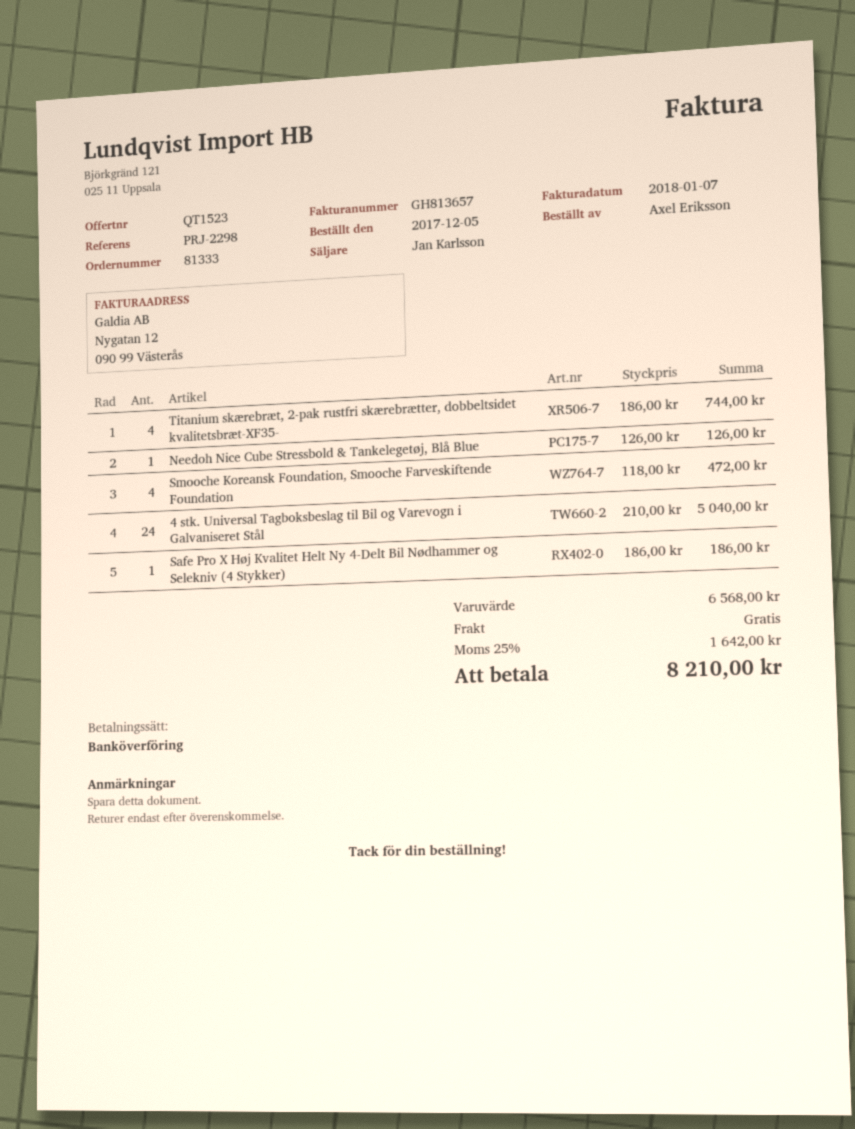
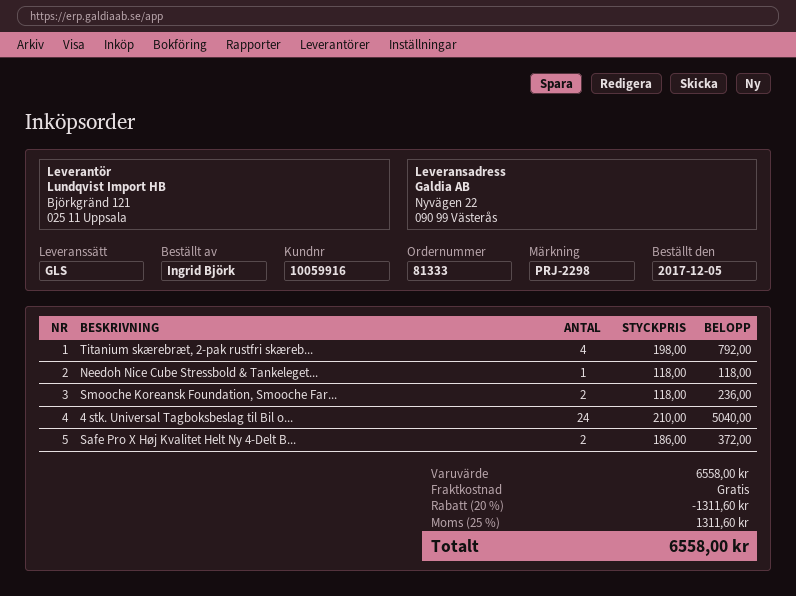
ordered by: Axel Eriksson -> Ingrid Björk
Titanium skærebræt, 2-pak rustfri skærebrætter, dobbeltsidet kvalitetsbræt-XF35-: 4 x 186.00 = 744.00 -> 4 x 198.00 = 792.00
Needoh Nice Cube Stressbold & Tankelegetøj, Blå Blue: 1 x 126.00 = 126.00 -> 1 x 118.00 = 118.00
Smooche Koreansk Foundation, Smooche Farveskiftende Foundation: 4 x 118.00 = 472.00 -> 2 x 118.00 = 236.00
Safe Pro X Høj Kvalitet Helt Ny 4-Delt Bil Nødhammer og Selekniv (4 Stykker): 1 x 186.00 = 186.00 -> 2 x 186.00 = 372.00
subtotal: 6568.00 -> 6558.00
discount: none -> 20% = 1311.60
tax: 25% = 1642.00 -> 25% = 1311.60
total: 8210.00 -> 6558.00

